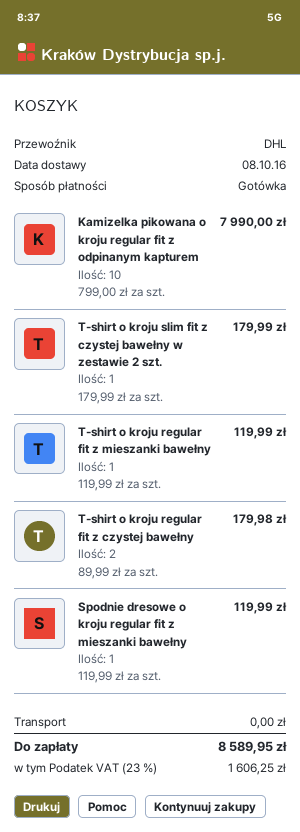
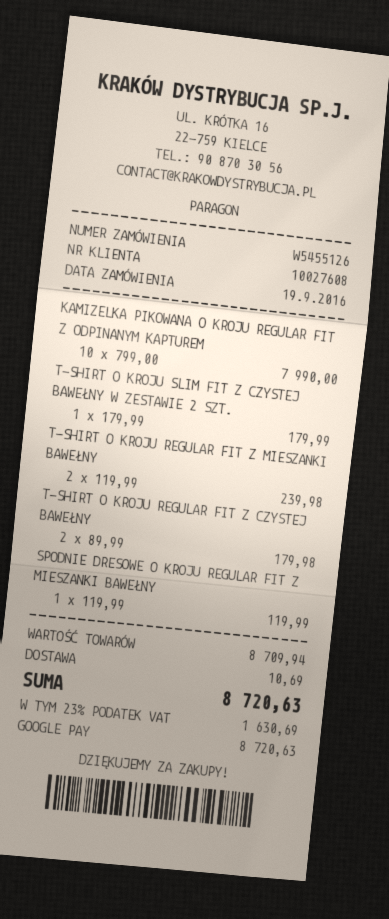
payment method: cash -> Google Pay
T-shirt o kroju regular fit z mieszanki bawełny: 1 x 119.99 = 119.99 -> 2 x 119.99 = 239.98
shipping: 0.00 -> 10.69
tax: 23% = 1606.25 -> 23% = 1630.69
total: 8589.95 -> 8720.63

